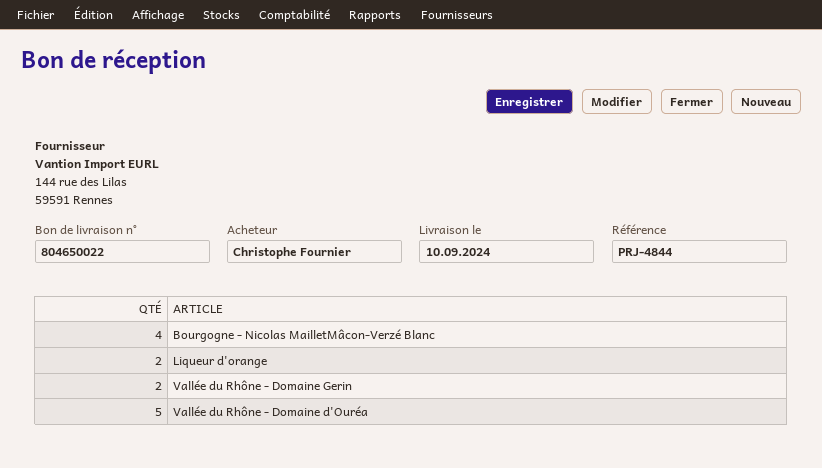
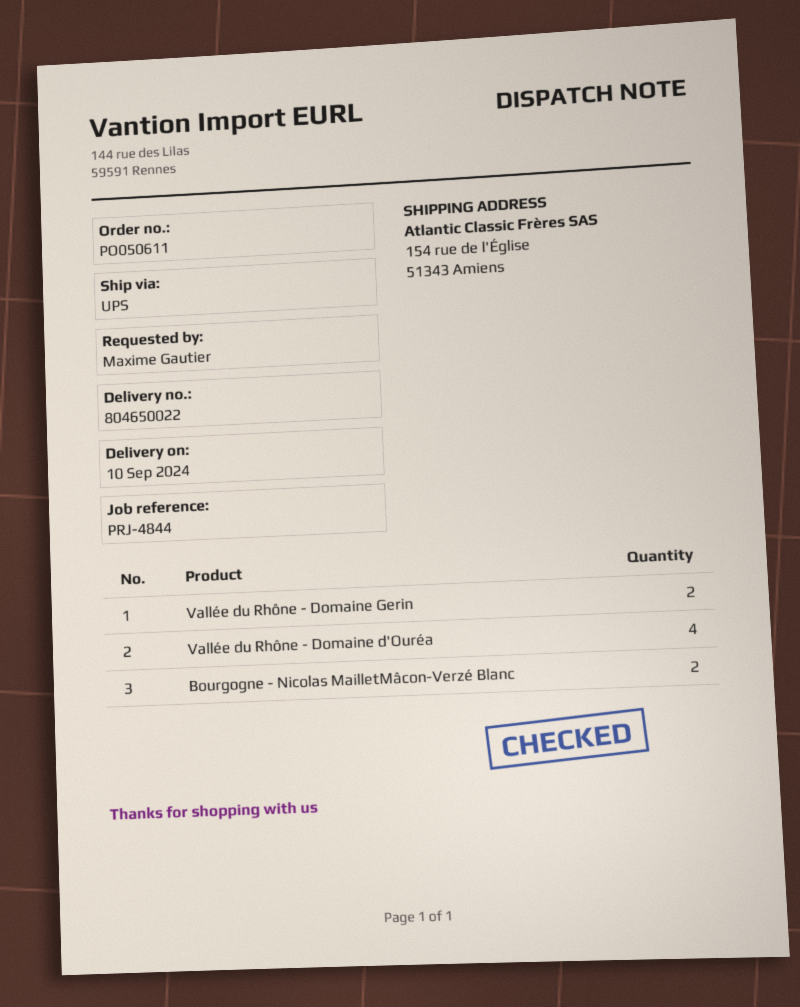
ordered by: Christophe Fournier -> Maxime Gautier
Bourgogne - Nicolas MailletMâcon-Verzé Blanc: 4 -> 2
Liqueur d'orange: 2 -> none
Vallée du Rhône - Domaine d'Ouréa: 5 -> 4

